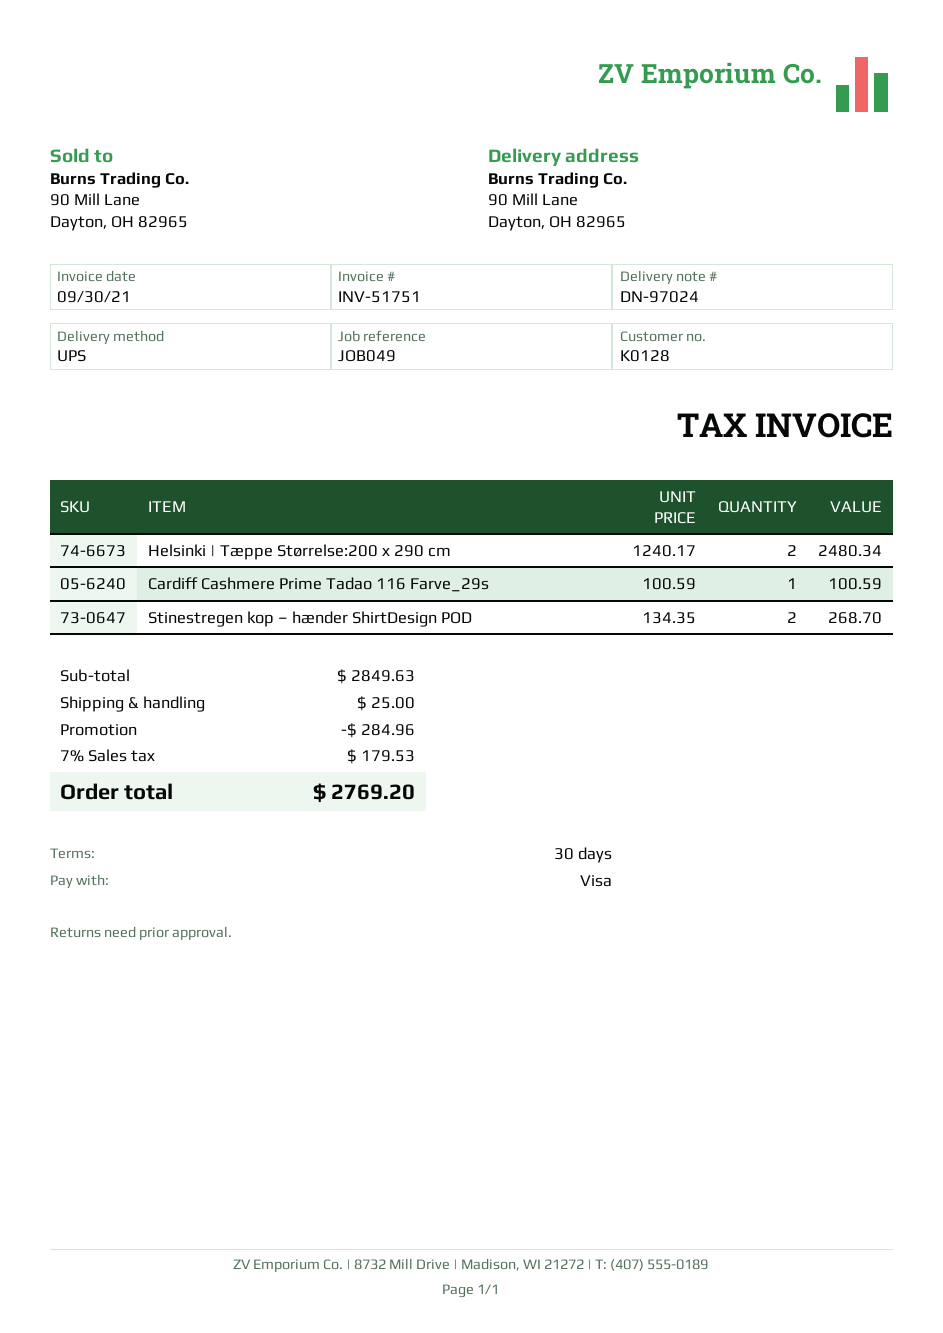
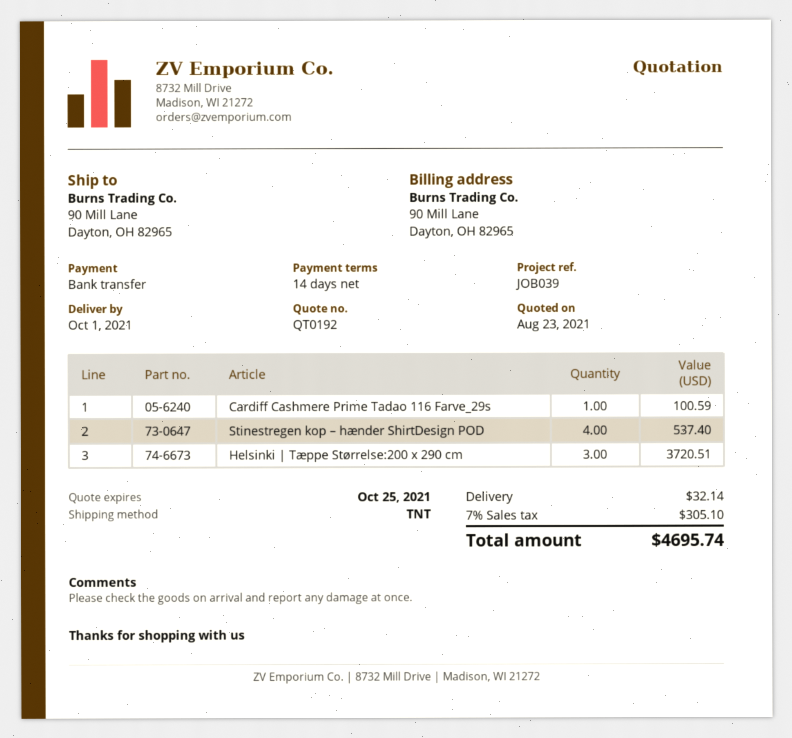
payment terms: 30 days -> 14 days
reference: JOB049 -> JOB039
payment method: Visa -> bank transfer
shipping method: UPS -> TNT
Helsinki | Tæppe Størrelse:200 x 290 cm: 2 for 2480.34 -> 3 for 3720.51
Stinestregen kop – hænder ShirtDesign POD: 2 for 268.70 -> 4 for 537.40
discount: 284.96 -> none
shipping: 25.00 -> 32.14
tax: 7% = 179.53 -> 7% = 305.10
total: 2769.20 -> 4695.74

